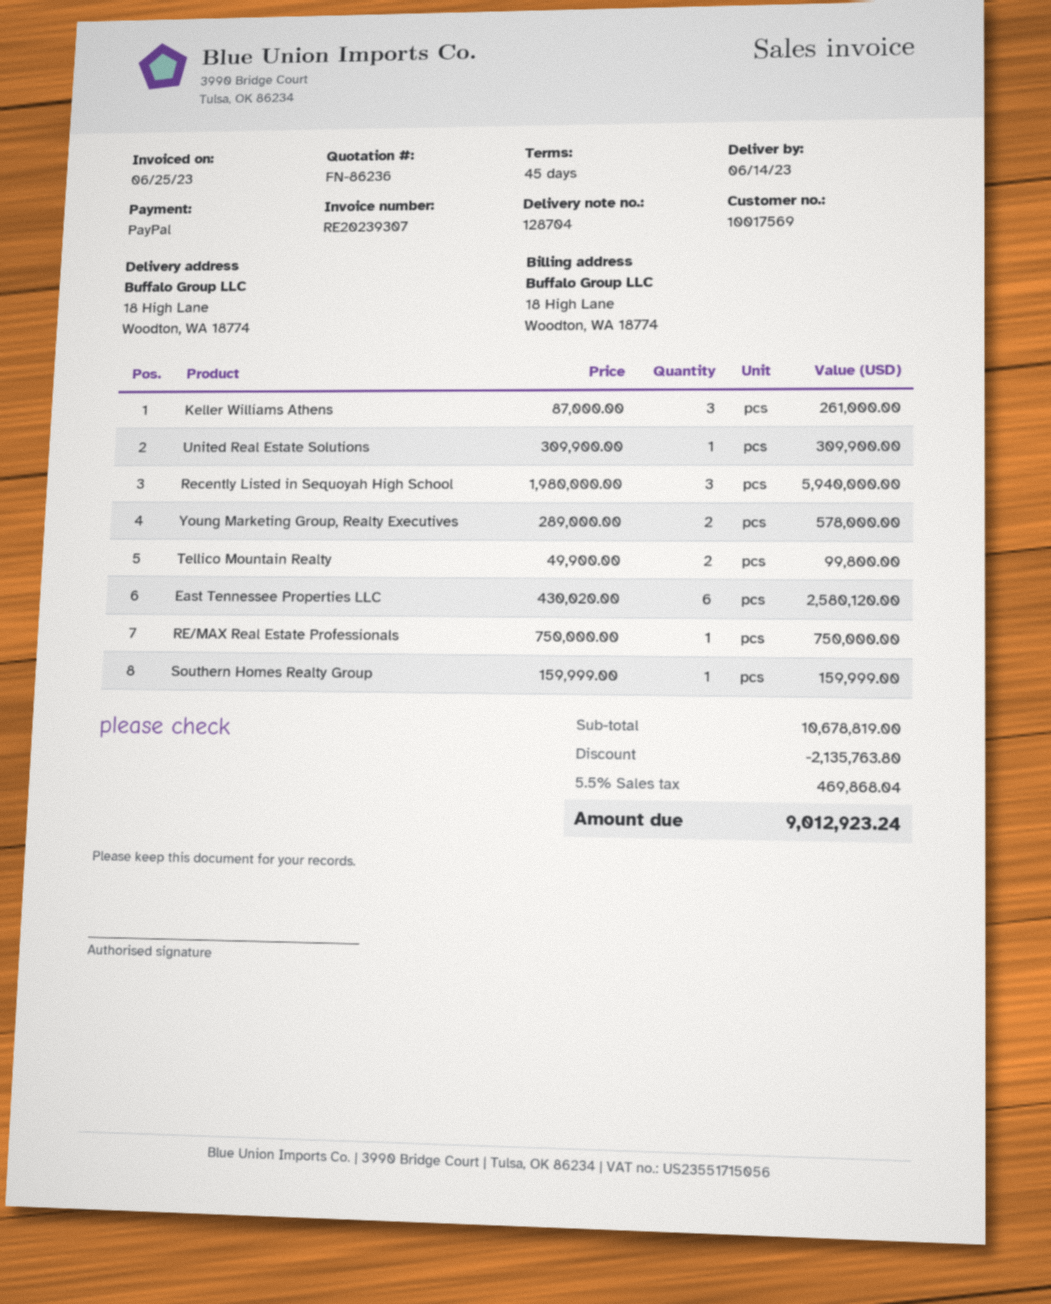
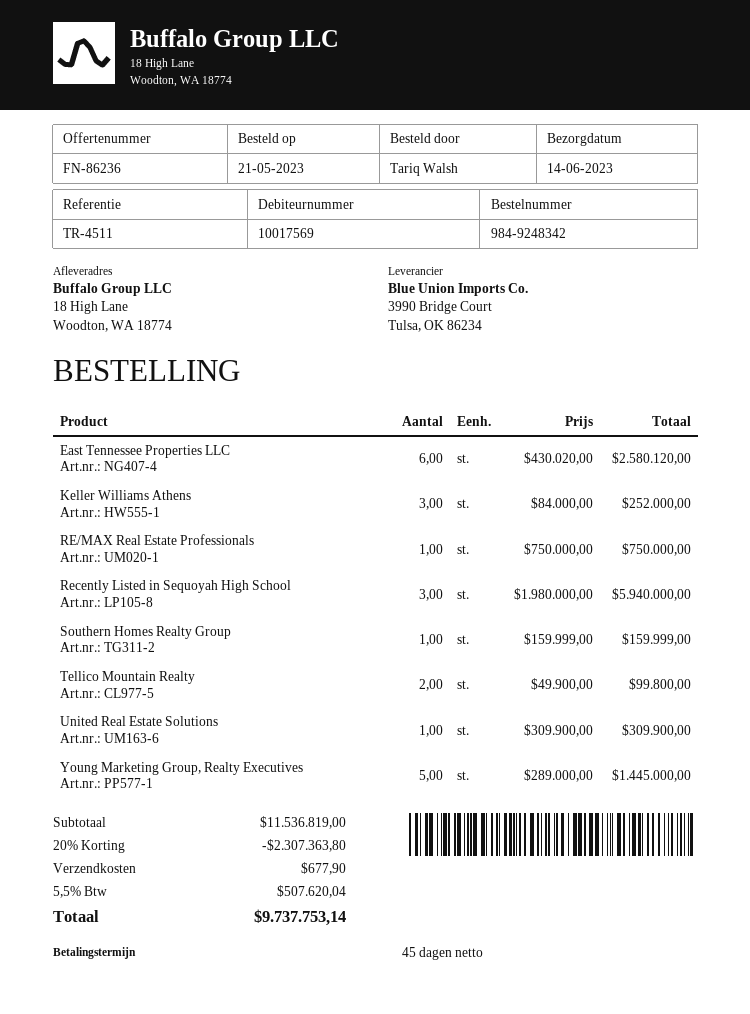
Keller Williams Athens: 3 x 87000.00 = 261000.00 -> 3 x 84000.00 = 252000.00
Young Marketing Group, Realty Executives: 2 x 289000.00 = 578000.00 -> 5 x 289000.00 = 1445000.00
subtotal: 10678819.00 -> 11536819.00
discount: 2135763.80 -> 2307363.80
shipping: none -> 677.90
tax: 5.5% = 469868.04 -> 5.5% = 507620.04
total: 9012923.24 -> 9737753.14

